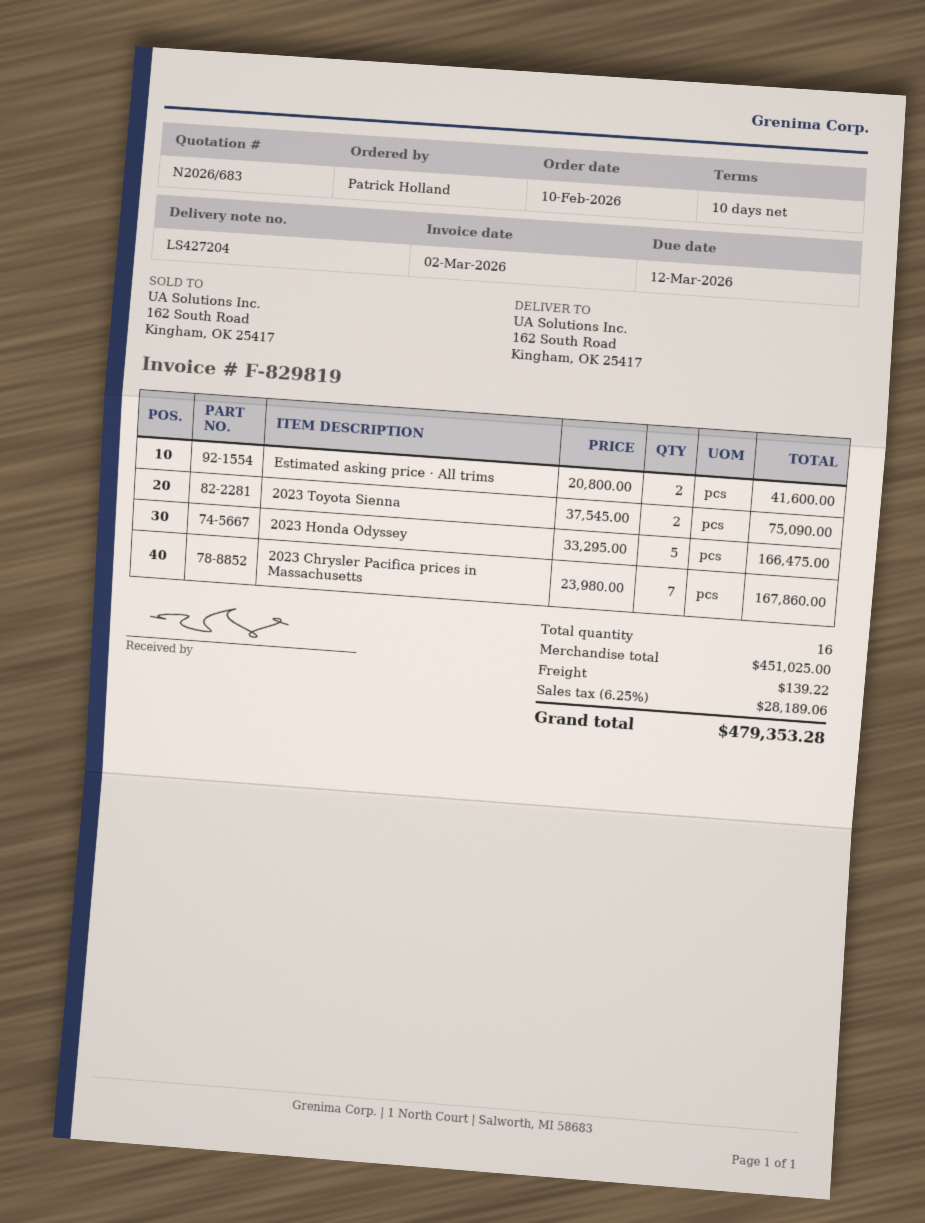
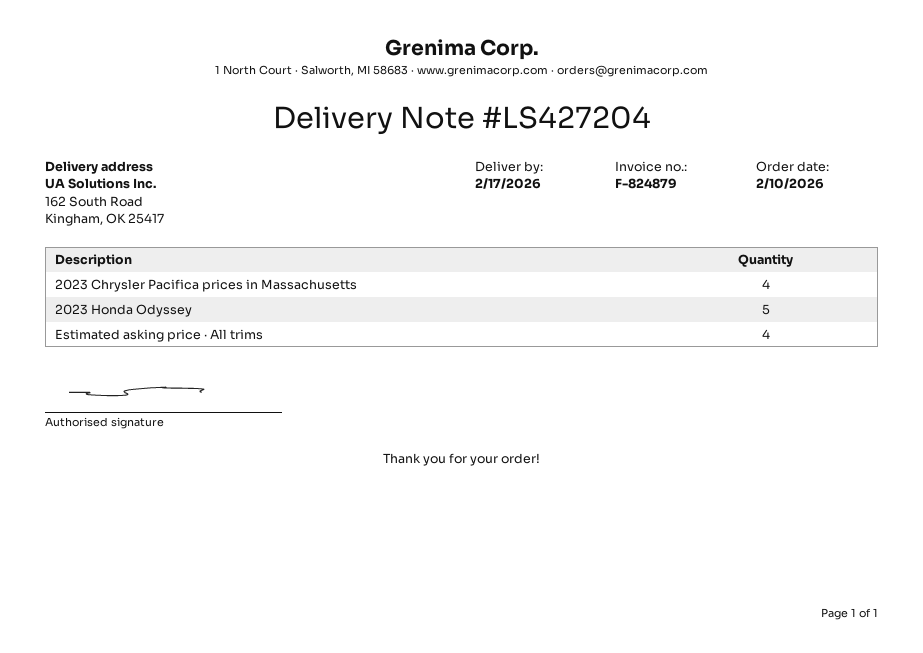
invoice number: F-829819 -> F-824879
Estimated asking price · All trims: 2 -> 4
2023 Toyota Sienna: 2 -> none
2023 Chrysler Pacifica prices in Massachusetts: 7 -> 4

